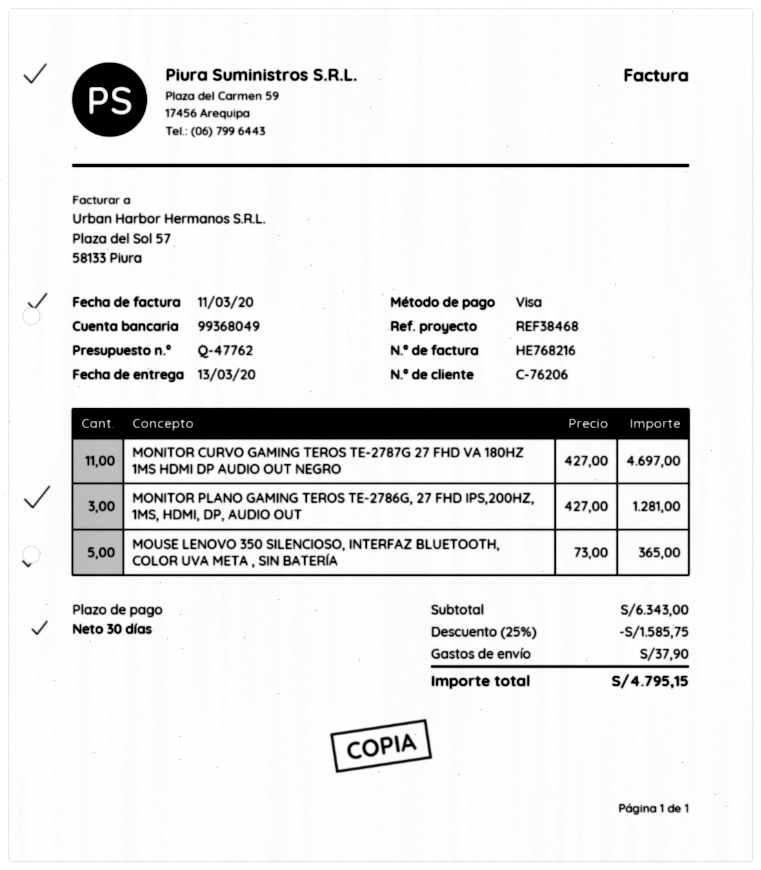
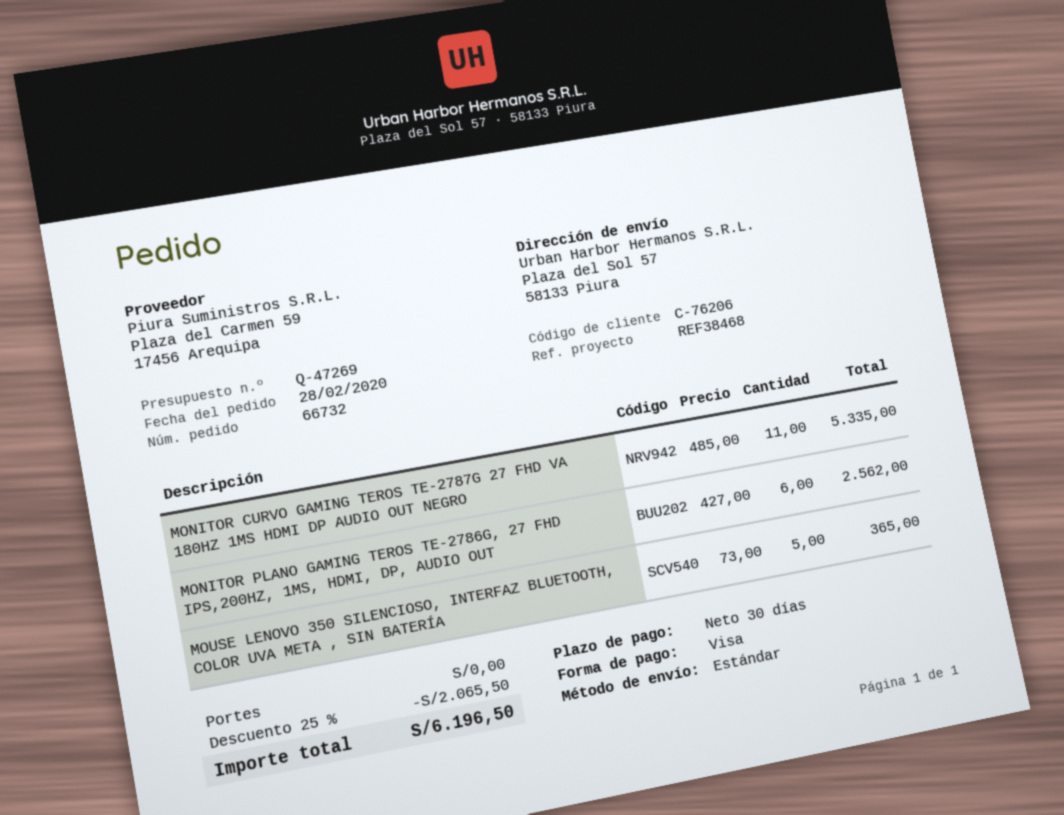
quote number: Q-47762 -> Q-47269
MONITOR CURVO GAMING TEROS TE-2787G 27 FHD VA 180HZ 1MS HDMI DP AUDIO OUT NEGRO: 11 x 427.00 = 4697.00 -> 11 x 485.00 = 5335.00
MONITOR PLANO GAMING TEROS TE-2786G, 27 FHD IPS,200HZ, 1MS, HDMI, DP, AUDIO OUT: 3 x 427.00 = 1281.00 -> 6 x 427.00 = 2562.00
discount: 25% = 1585.75 -> 25% = 2065.50
shipping: 37.90 -> 0.00
total: 4795.15 -> 6196.50

